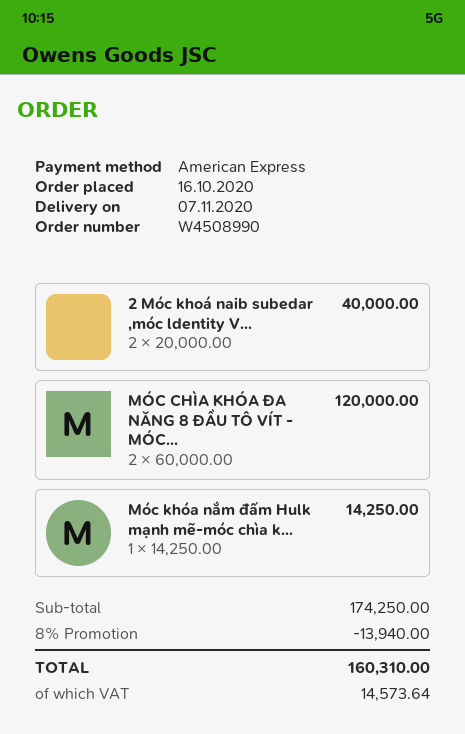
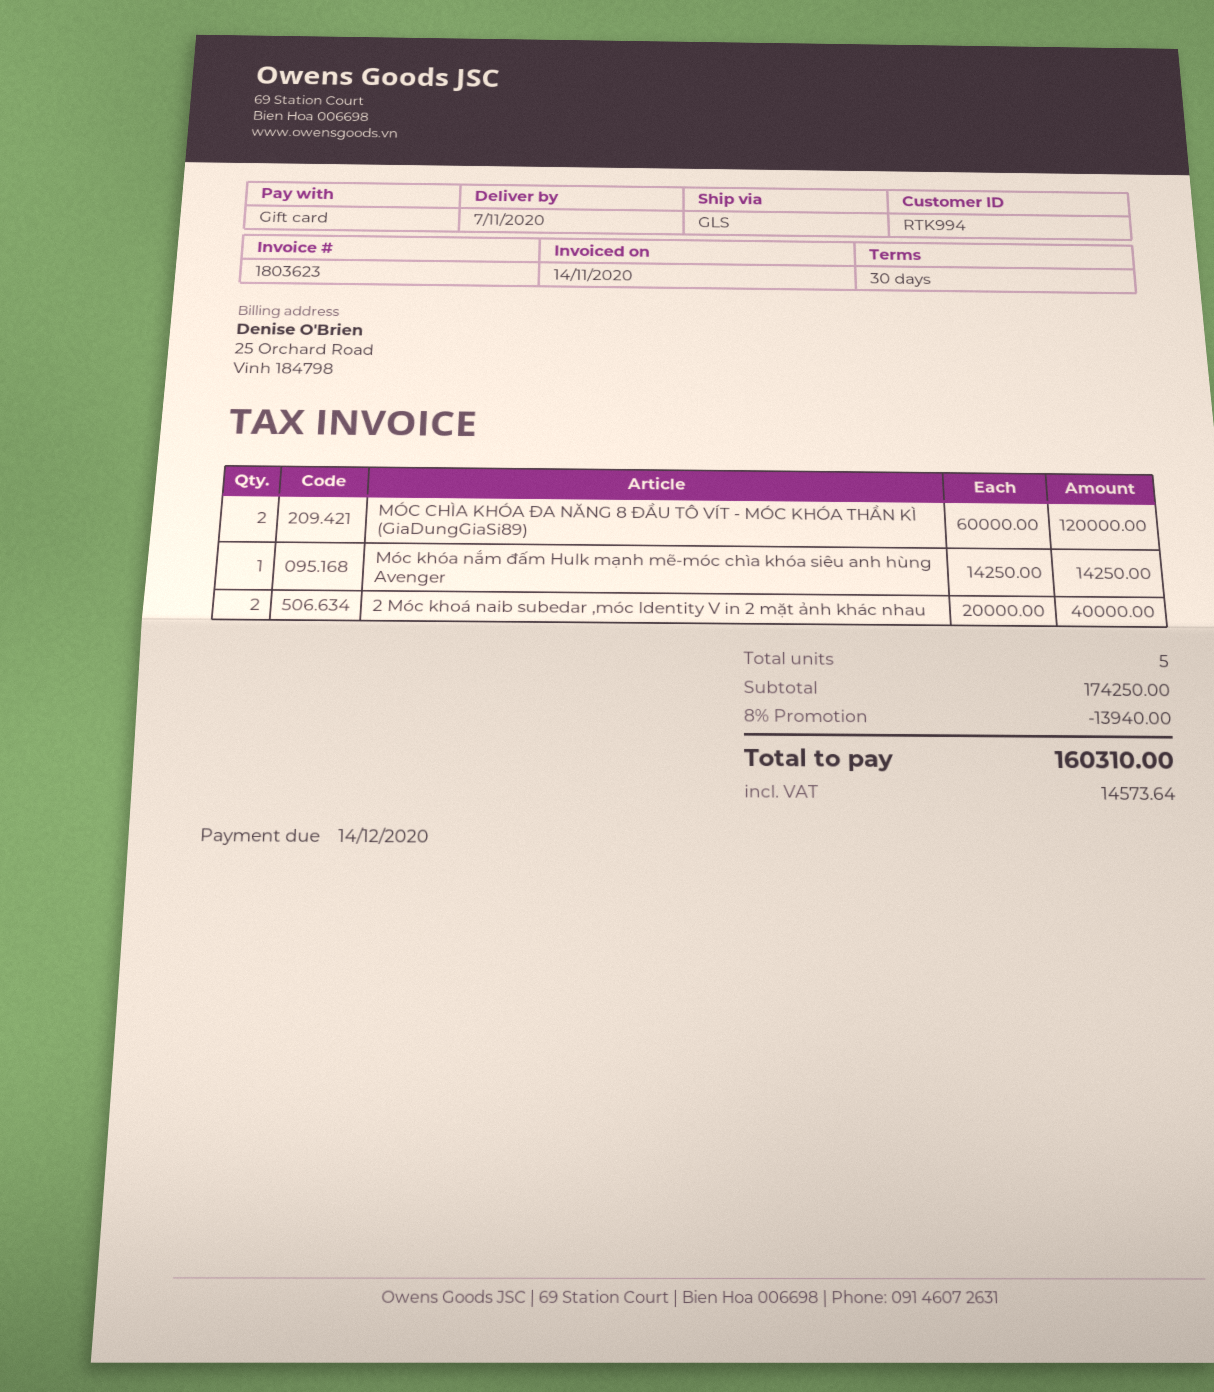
payment method: American Express -> gift card

